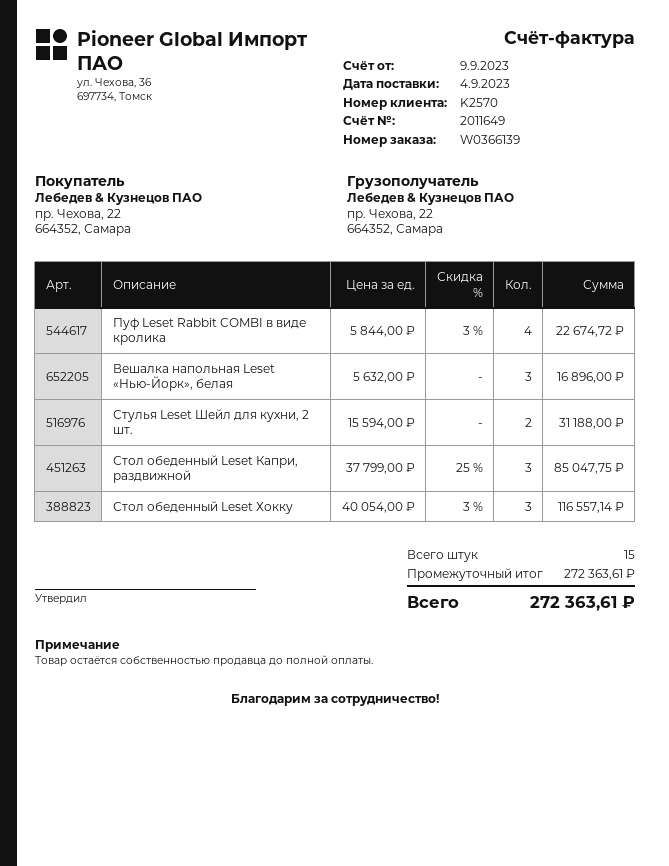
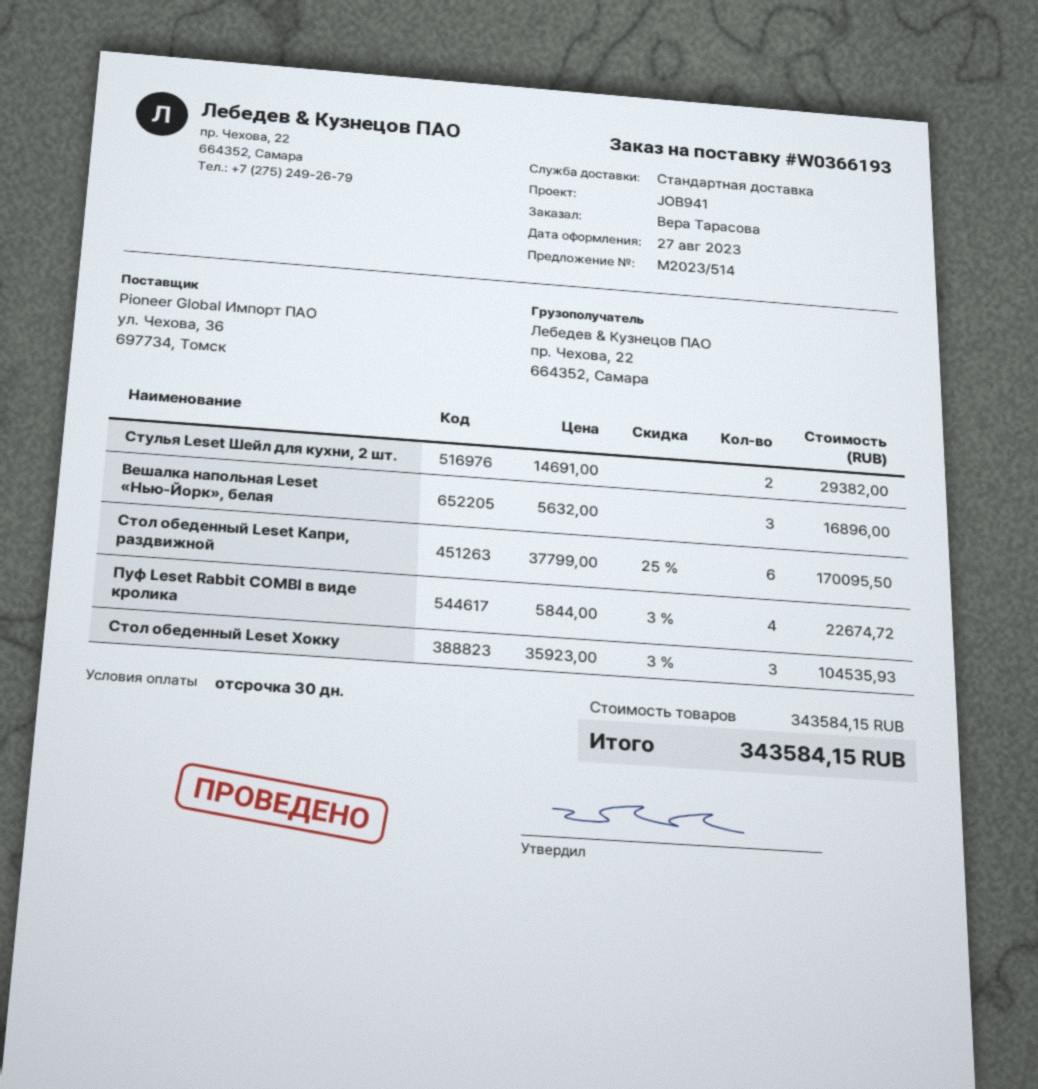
order number: W0366139 -> W0366193
Стулья Leset Шейл для кухни, 2 шт.: 2 x 15594.00 = 31188.00 -> 2 x 14691.00 = 29382.00
Стол обеденный Leset Капри, раздвижной: 3 x 37799.00 - 25% = 85047.75 -> 6 x 37799.00 - 25% = 170095.50
Стол обеденный Leset Хокку: 3 x 40054.00 - 3% = 116557.14 -> 3 x 35923.00 - 3% = 104535.93
subtotal: 272363.61 -> 343584.15
total: 272363.61 -> 343584.15

